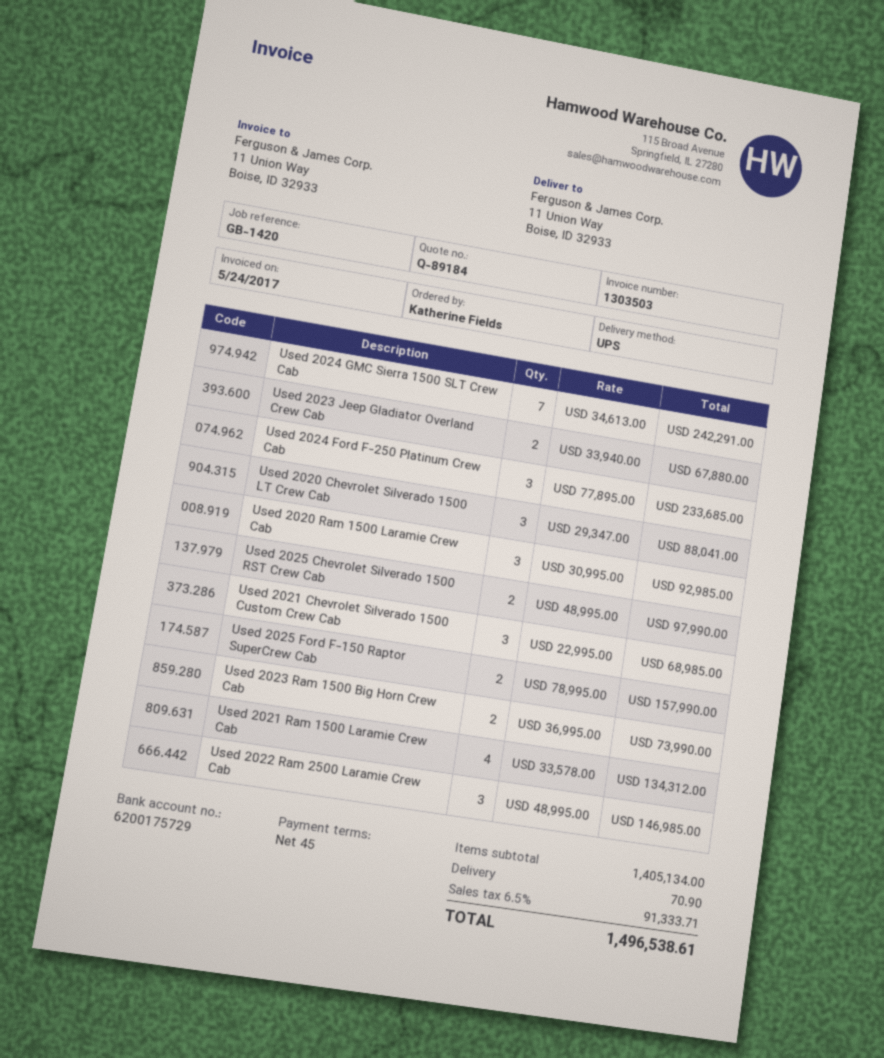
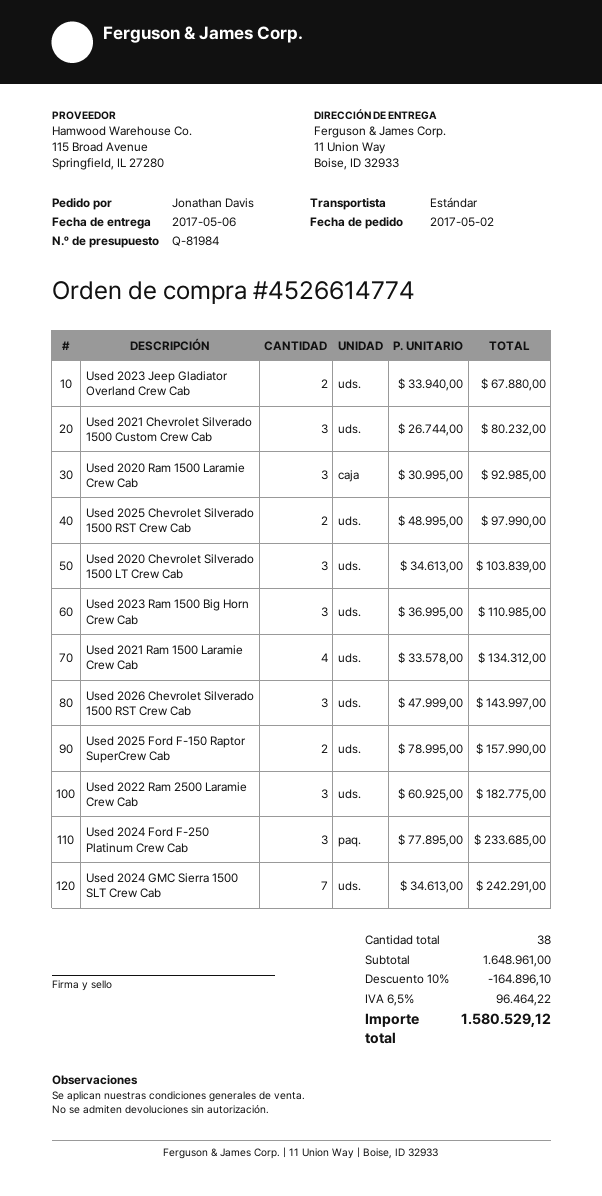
quote number: Q-89184 -> Q-81984
ordered by: Katherine Fields -> Jonathan Davis
shipping method: UPS -> standard
Used 2020 Chevrolet Silverado 1500 LT Crew Cab: 3 x 29347.00 = 88041.00 -> 3 x 34613.00 = 103839.00
Used 2021 Chevrolet Silverado 1500 Custom Crew Cab: 3 x 22995.00 = 68985.00 -> 3 x 26744.00 = 80232.00
Used 2023 Ram 1500 Big Horn Crew Cab: 2 x 36995.00 = 73990.00 -> 3 x 36995.00 = 110985.00
Used 2022 Ram 2500 Laramie Crew Cab: 3 x 48995.00 = 146985.00 -> 3 x 60925.00 = 182775.00
Used 2026 Chevrolet Silverado 1500 RST Crew Cab: none -> 3 x 47999.00 = 143997.00
subtotal: 1405134.00 -> 1648961.00
discount: none -> 10% = 164896.10
shipping: 70.90 -> none
tax: 6.5% = 91333.71 -> 6.5% = 96464.22
total: 1496538.61 -> 1580529.12

